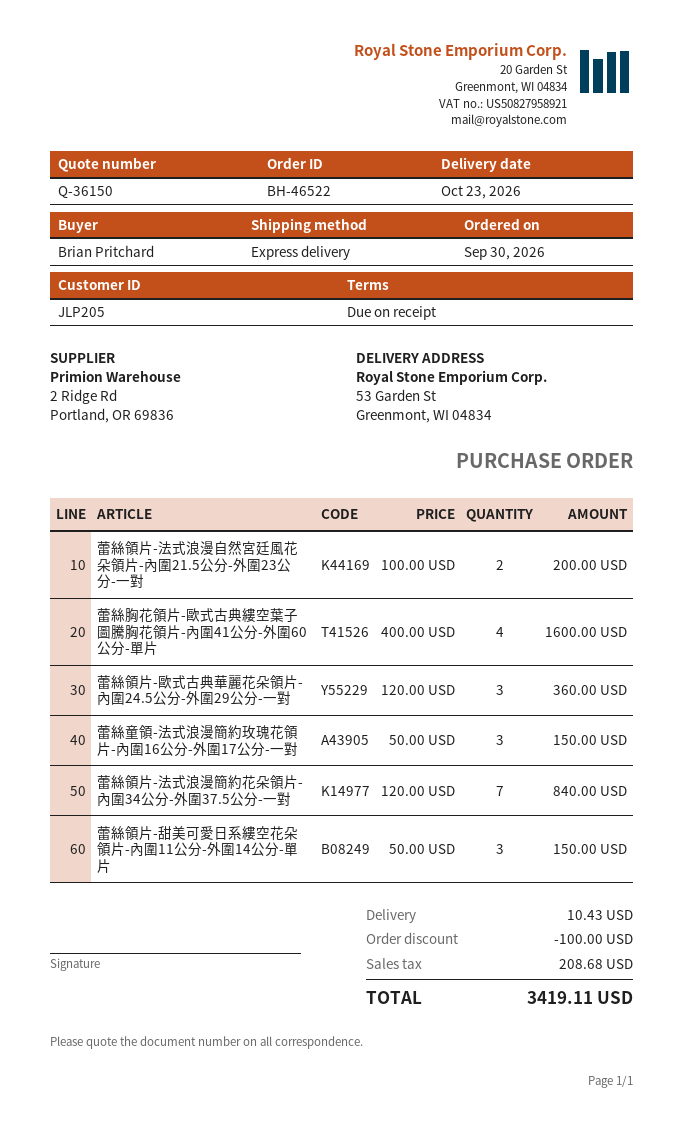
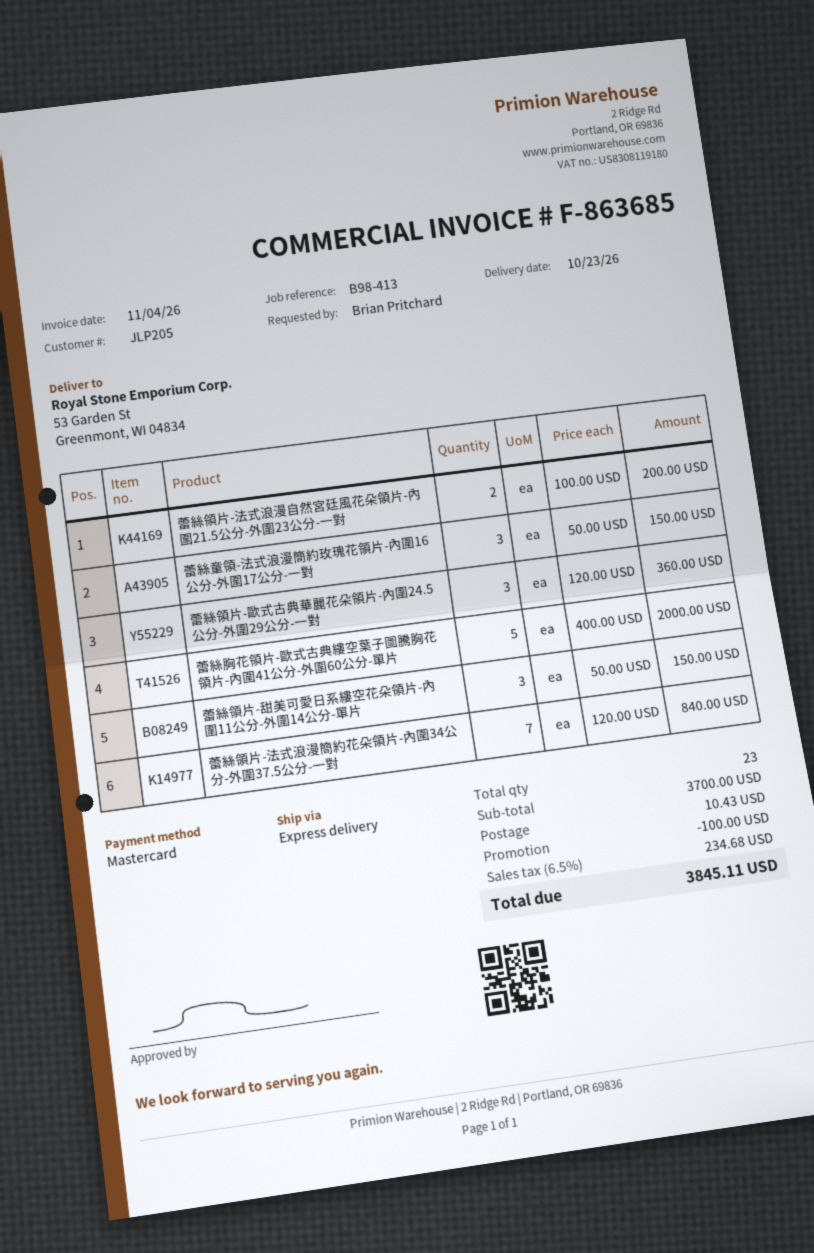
蕾絲胸花領片-歐式古典縷空葉子圖騰胸花領片-內圍41公分-外圍60公分-單片: 4 x 400.00 = 1600.00 -> 5 x 400.00 = 2000.00
tax: 208.68 -> 234.68
total: 3419.11 -> 3845.11

